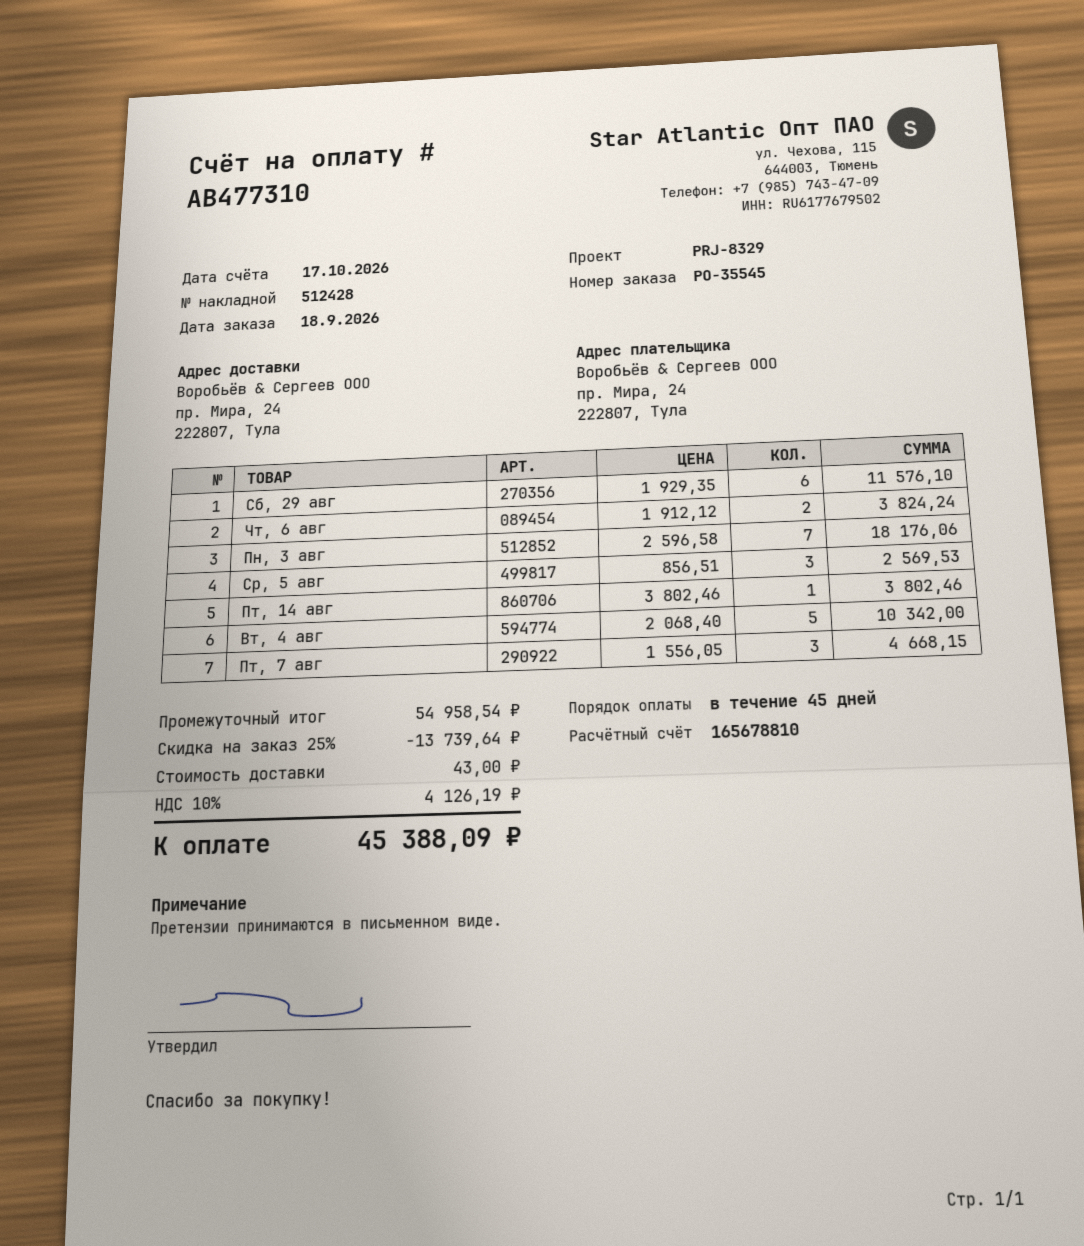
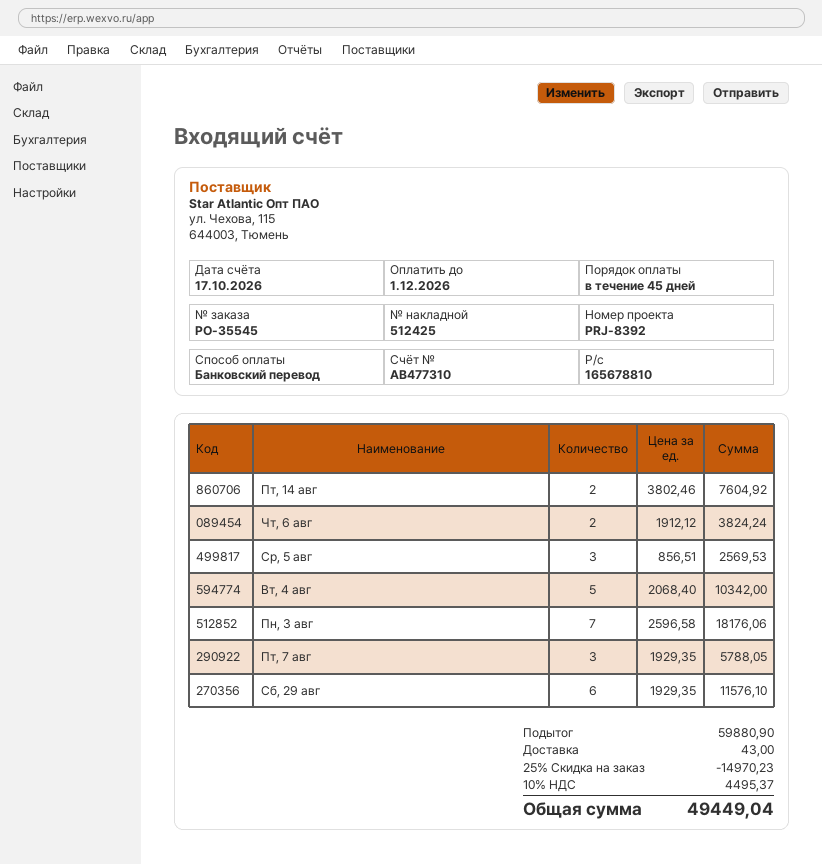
delivery note number: 512428 -> 512425
reference: PRJ-8329 -> PRJ-8392
Пт, 14 авг: 1 x 3802.46 = 3802.46 -> 2 x 3802.46 = 7604.92
Пт, 7 авг: 3 x 1556.05 = 4668.15 -> 3 x 1929.35 = 5788.05
subtotal: 54958.54 -> 59880.90
discount: 25% = 13739.64 -> 25% = 14970.23
tax: 10% = 4126.19 -> 10% = 4495.37
total: 45388.09 -> 49449.04

